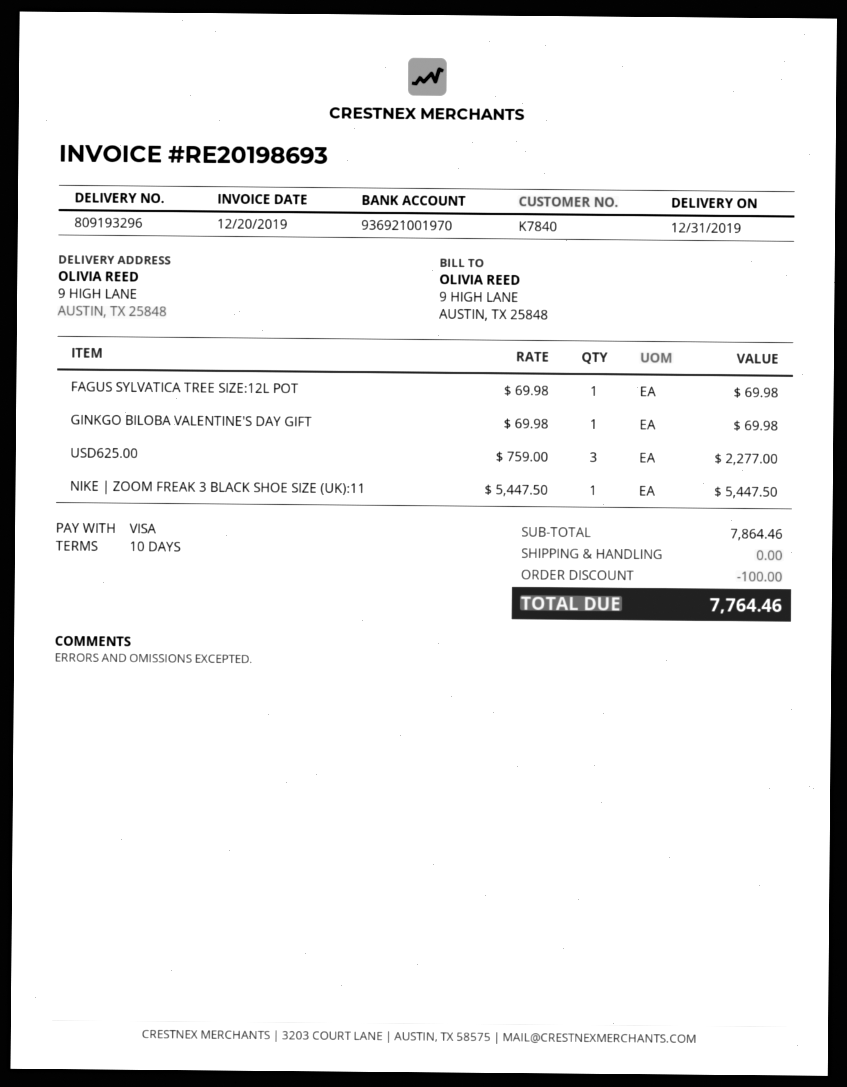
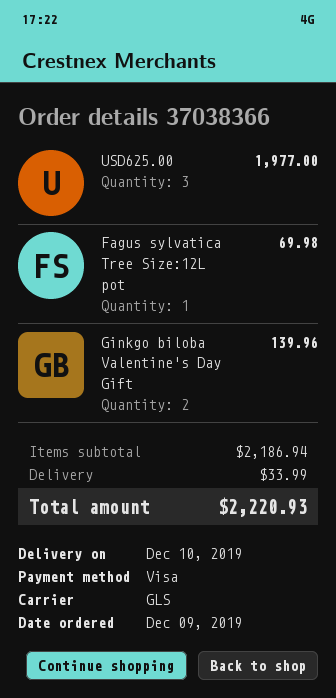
delivery date: 2019-12-31 -> 2019-12-10
GINKGO BILOBA VALENTINE'S DAY GIFT: 1 for 69.98 -> 2 for 139.96
USD625.00: 3 for 2277.00 -> 3 for 1977.00
NIKE | ZOOM FREAK 3 BLACK SHOE SIZE (UK):11: 1 for 5447.50 -> none
subtotal: 7864.46 -> 2186.94
discount: 100.00 -> none
shipping: 0.00 -> 33.99
total: 7764.46 -> 2220.93

